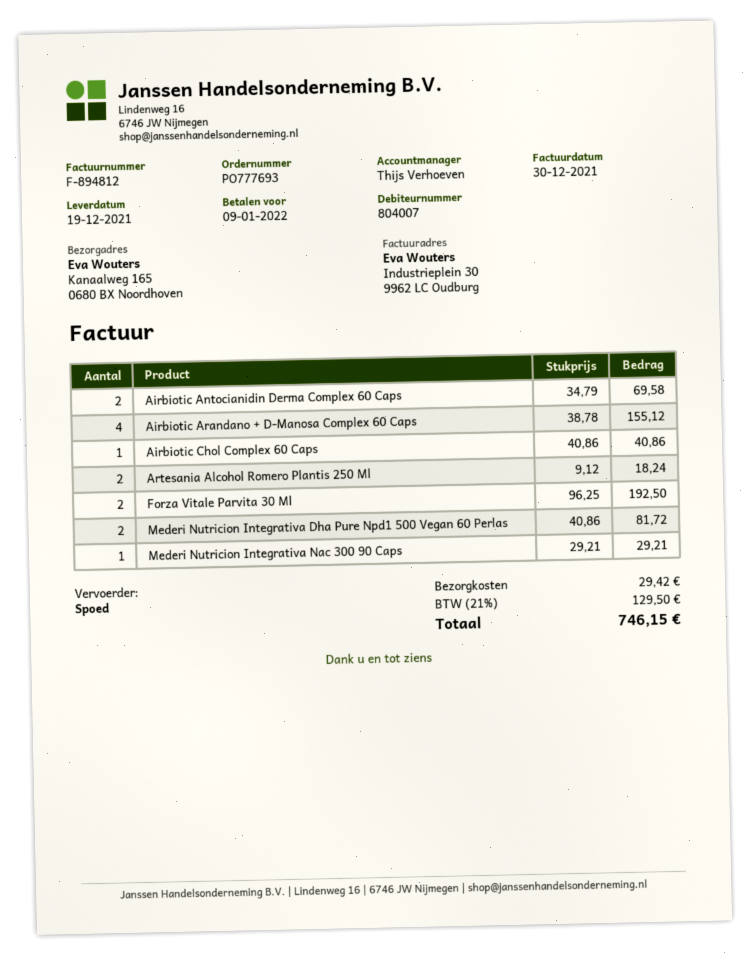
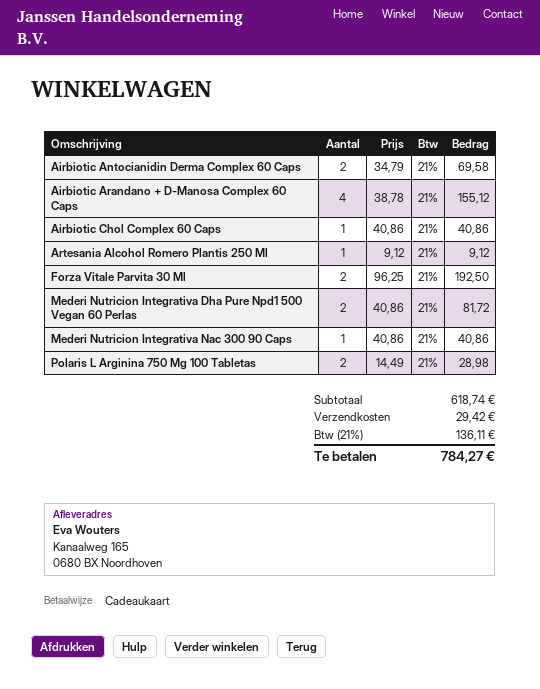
Artesania Alcohol Romero Plantis 250 Ml: 2 x 9.12 = 18.24 -> 1 x 9.12 = 9.12
Mederi Nutricion Integrativa Nac 300 90 Caps: 1 x 29.21 = 29.21 -> 1 x 40.86 = 40.86
Polaris L Arginina 750 Mg 100 Tabletas: none -> 2 x 14.49 = 28.98
tax: 21% = 129.50 -> 21% = 136.11
total: 746.15 -> 784.27

